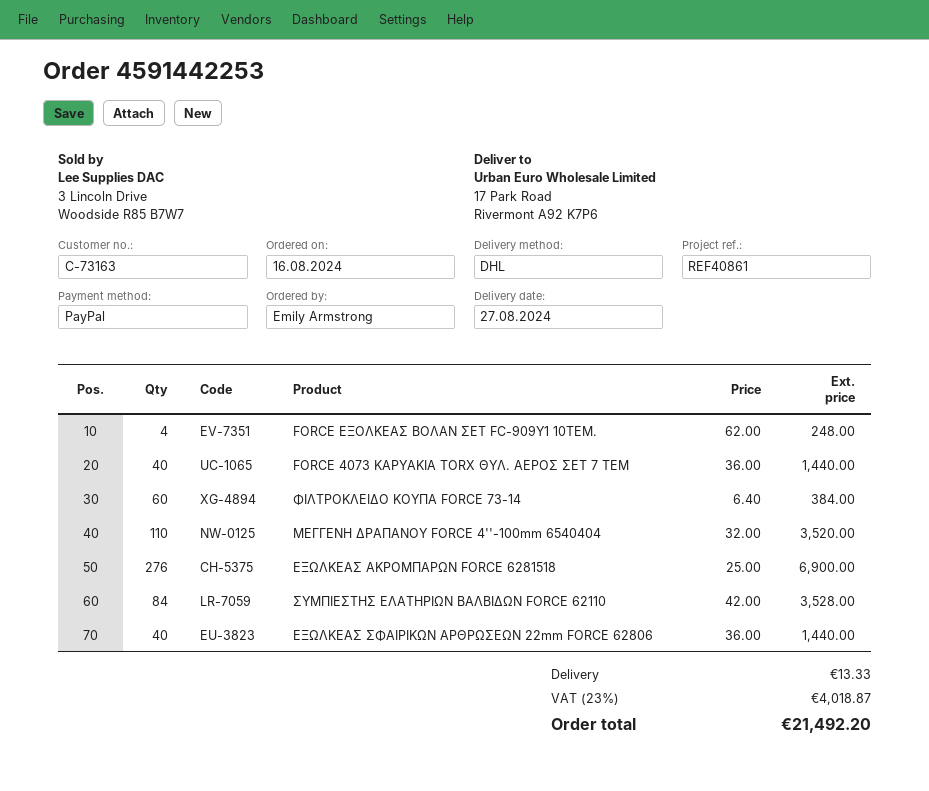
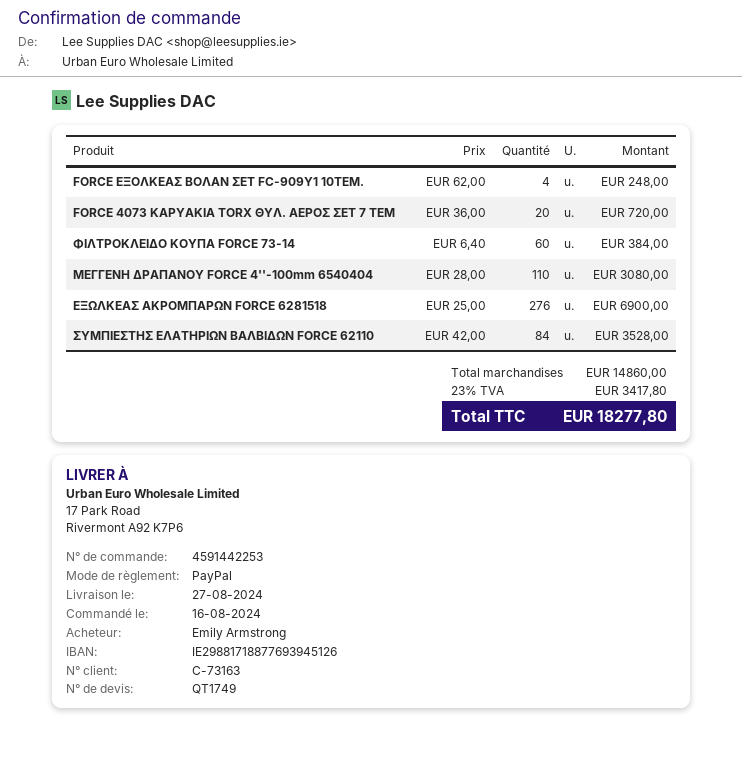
FORCE 4073 ΚΑΡΥΑΚΙΑ TORX ΘΥΛ. ΑΕΡΟΣ ΣΕΤ 7 ΤΕΜ: 40 x 36.00 = 1440.00 -> 20 x 36.00 = 720.00
ΜΕΓΓΕΝΗ ΔΡΑΠΑΝΟΥ FORCE 4''-100mm 6540404: 110 x 32.00 = 3520.00 -> 110 x 28.00 = 3080.00
ΕΞΩΛΚΕΑΣ ΣΦΑΙΡΙΚΩΝ ΑΡΘΡΩΣΕΩΝ 22mm FORCE 62806: 40 x 36.00 = 1440.00 -> none
shipping: 13.33 -> none
tax: 23% = 4018.87 -> 23% = 3417.80
total: 21492.20 -> 18277.80

